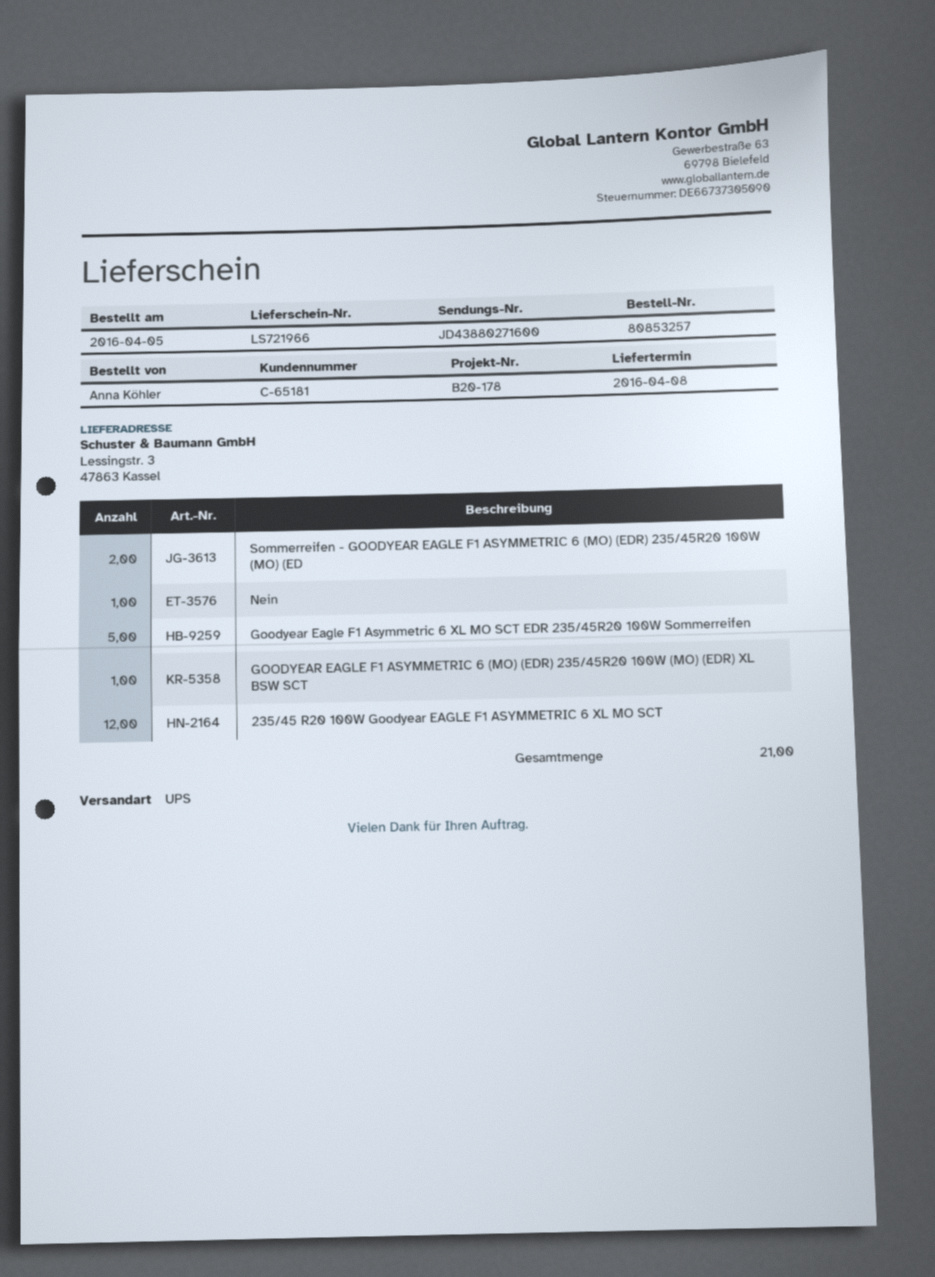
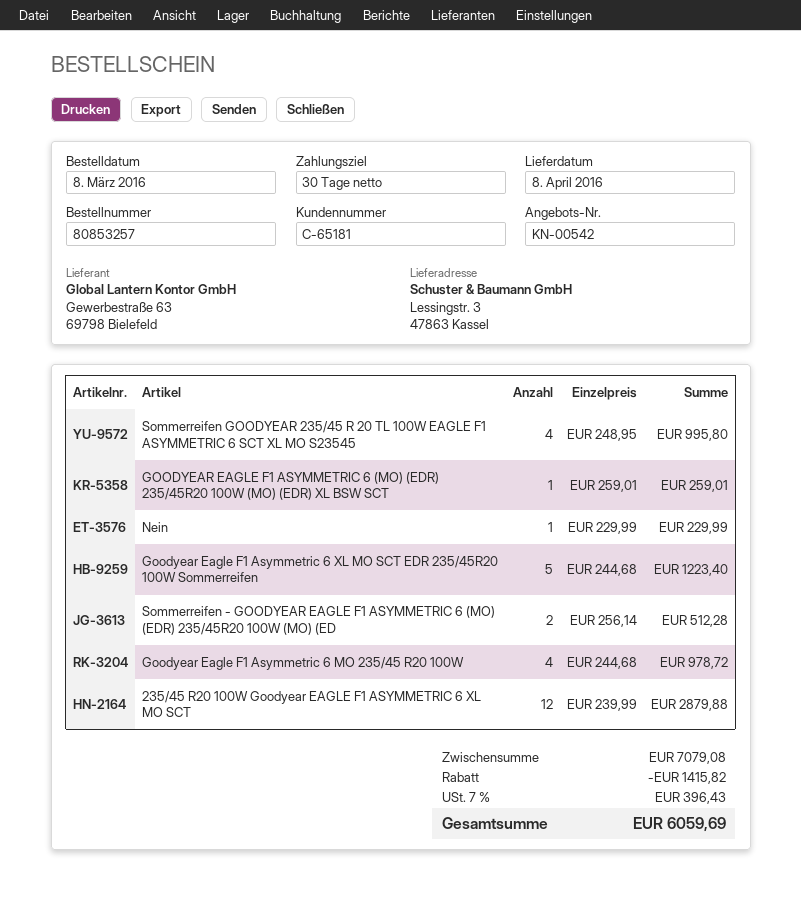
order date: 2016-04-05 -> 2016-03-08
Sommerreifen GOODYEAR 235/45 R 20 TL 100W EAGLE F1 ASYMMETRIC 6 SCT XL MO S23545: none -> 4
Goodyear Eagle F1 Asymmetric 6 MO 235/45 R20 100W: none -> 4

